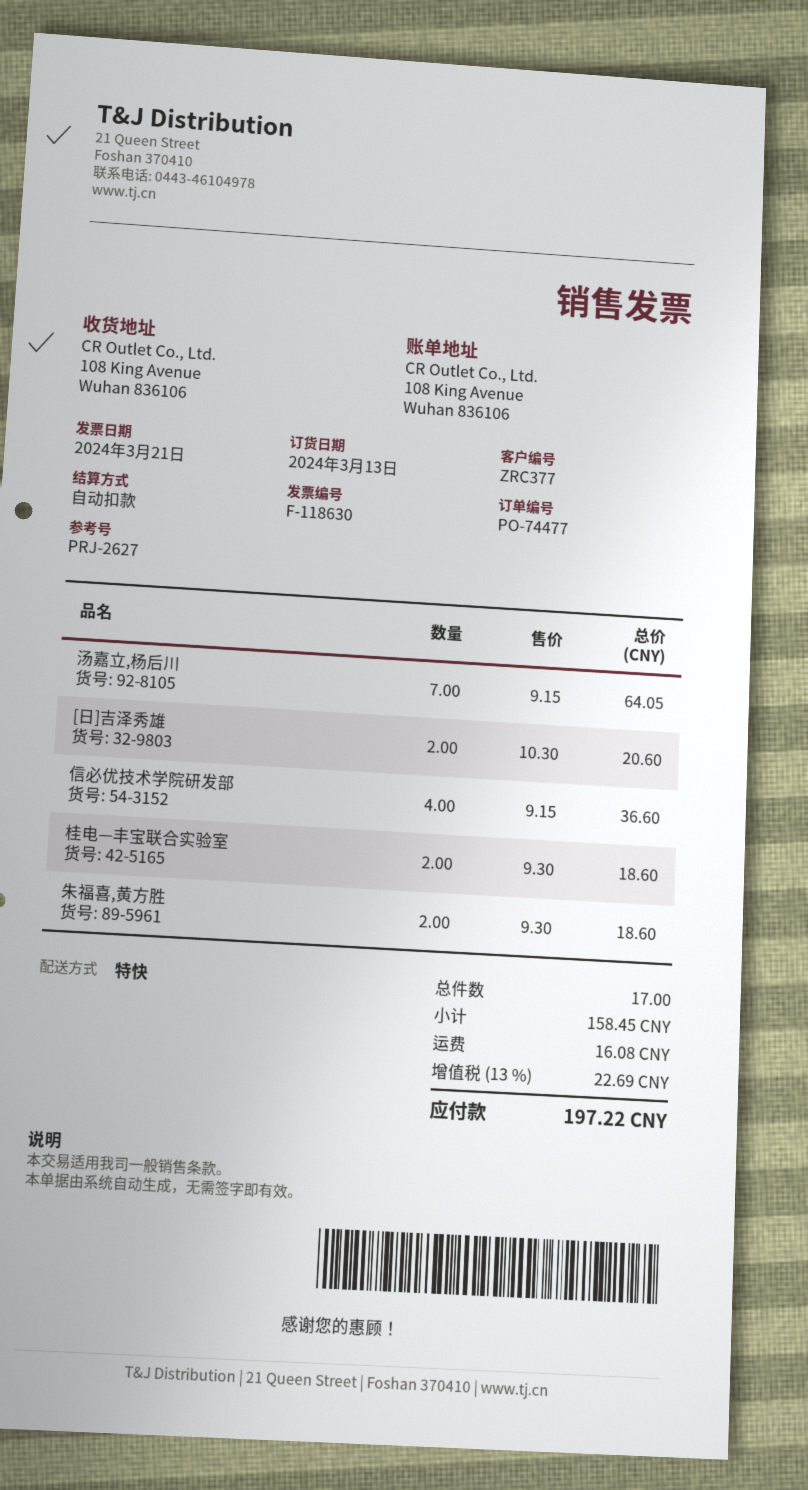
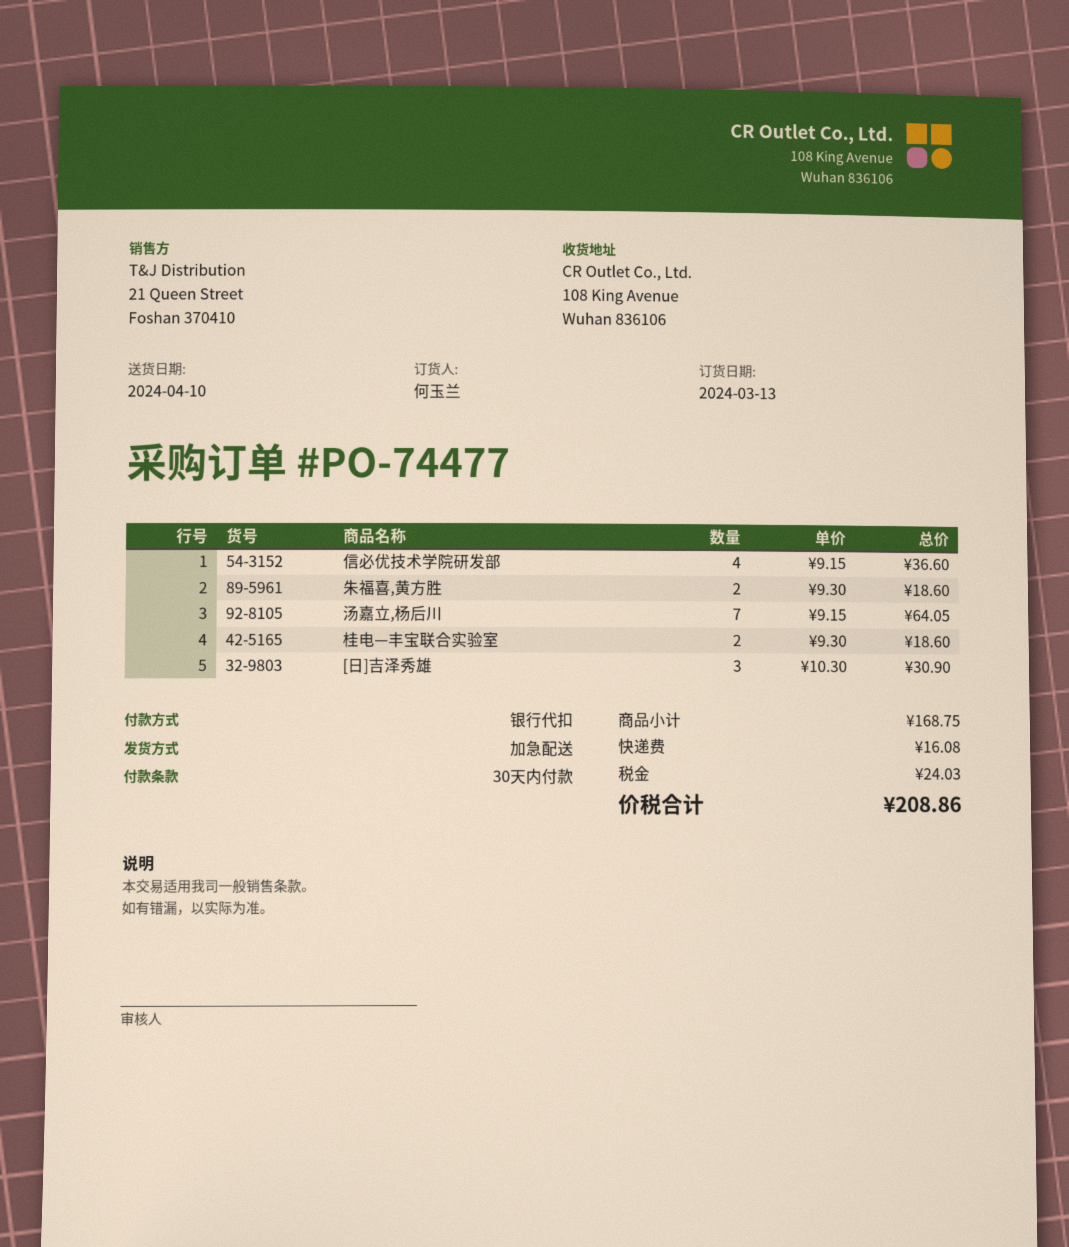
[日]吉泽秀雄: 2 x 10.30 = 20.60 -> 3 x 10.30 = 30.90
subtotal: 158.45 -> 168.75
tax: 22.69 -> 24.03
total: 197.22 -> 208.86

